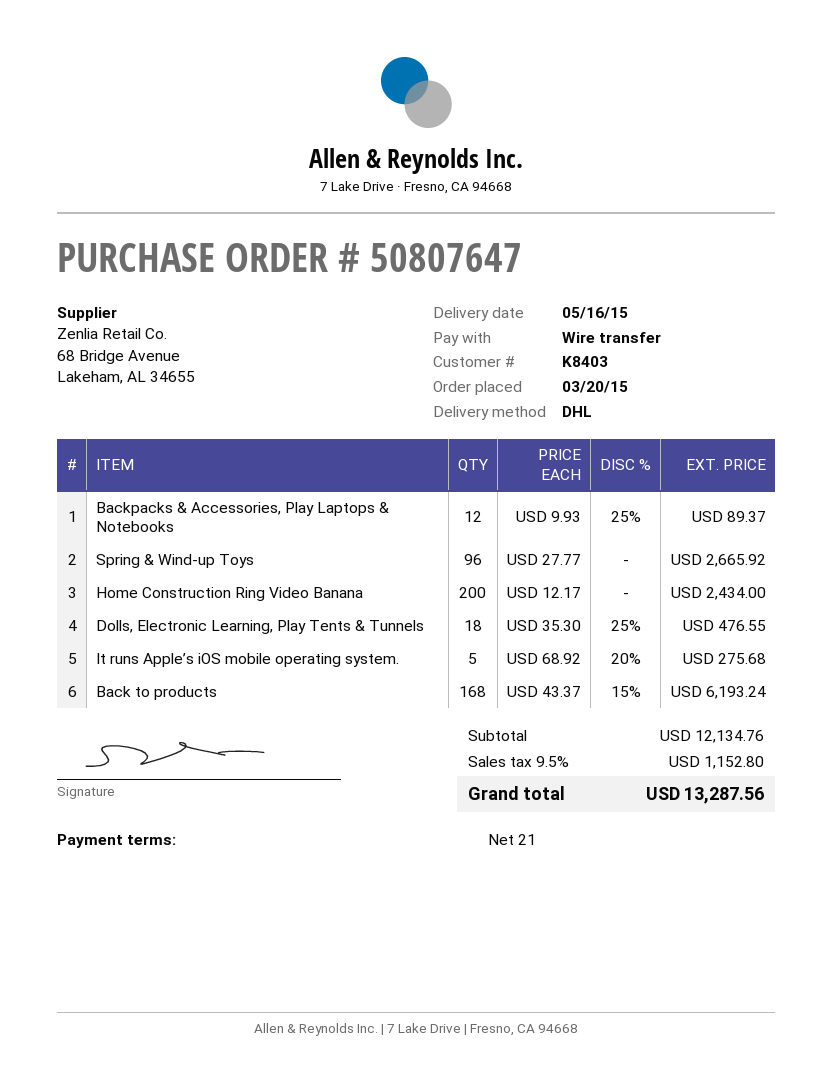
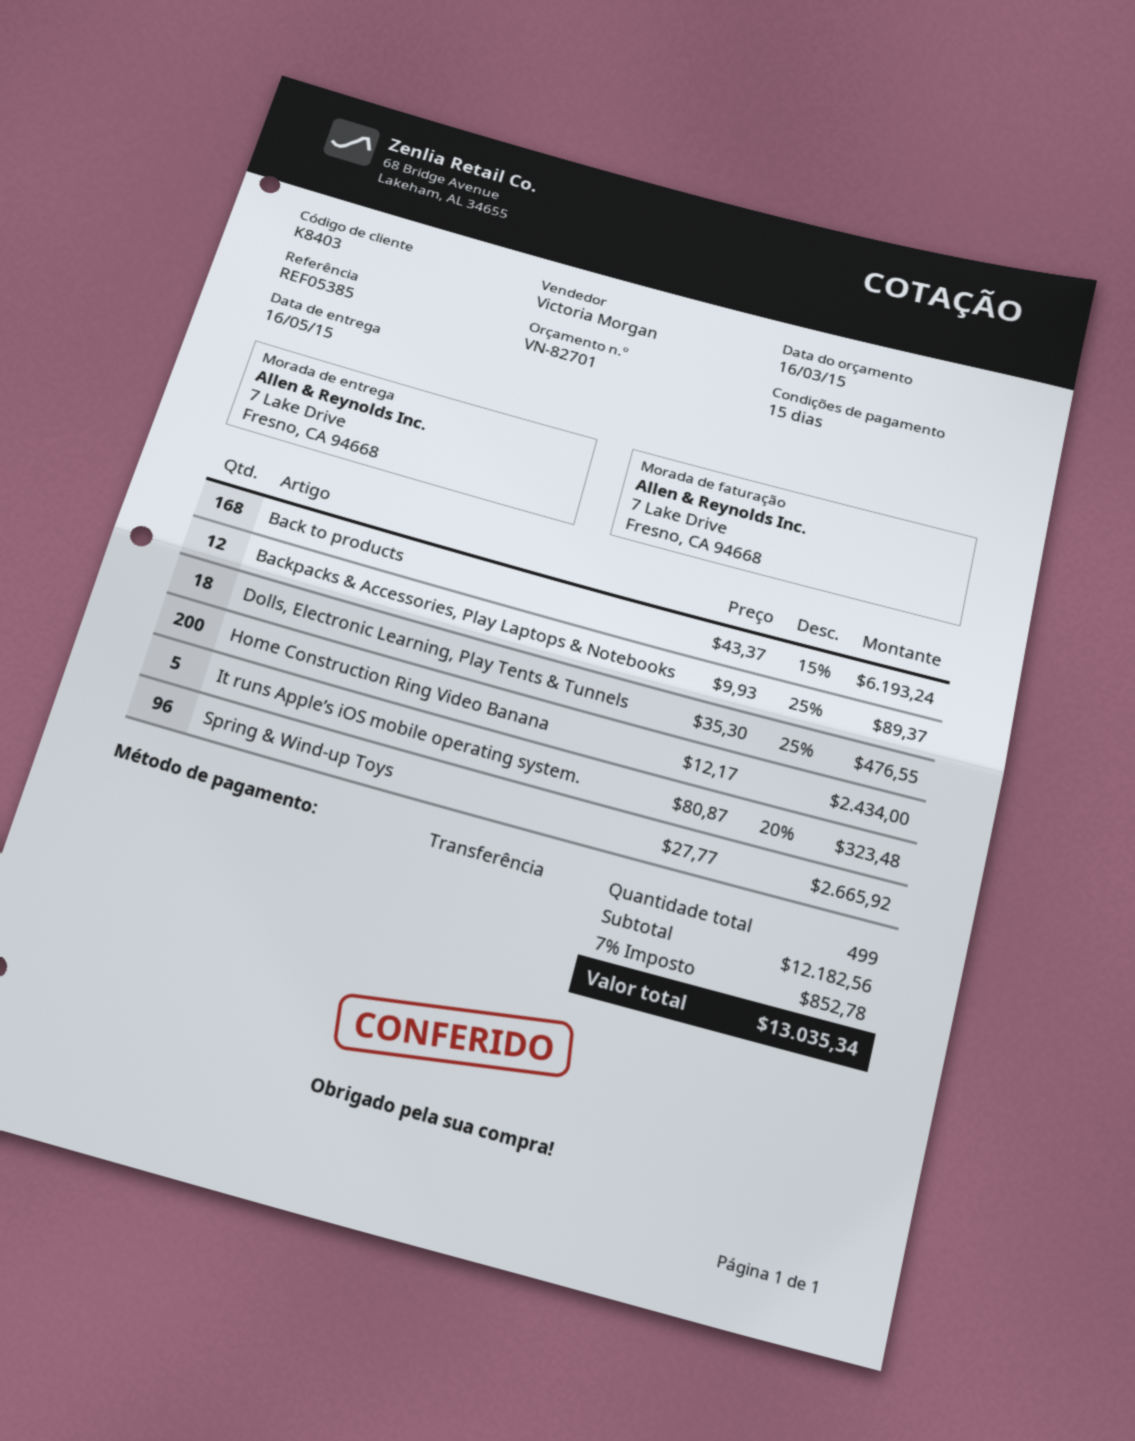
payment terms: 21 days -> 15 days
It runs Apple’s iOS mobile operating system.: 5 x 68.92 - 20% = 275.68 -> 5 x 80.87 - 20% = 323.48
subtotal: 12134.76 -> 12182.56
tax: 9.5% = 1152.80 -> 7% = 852.78
total: 13287.56 -> 13035.34

